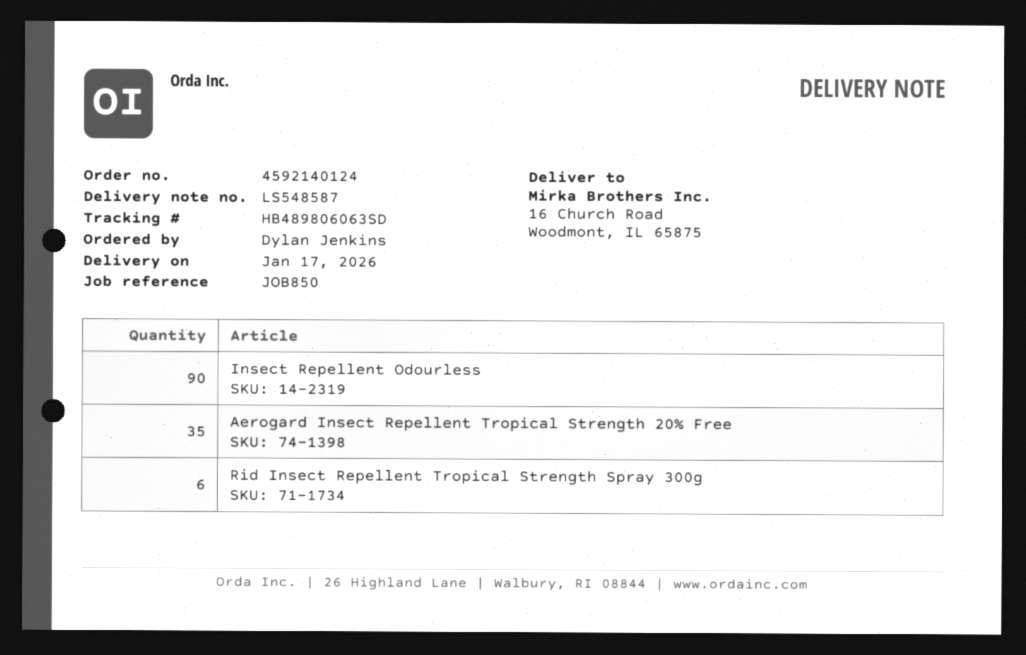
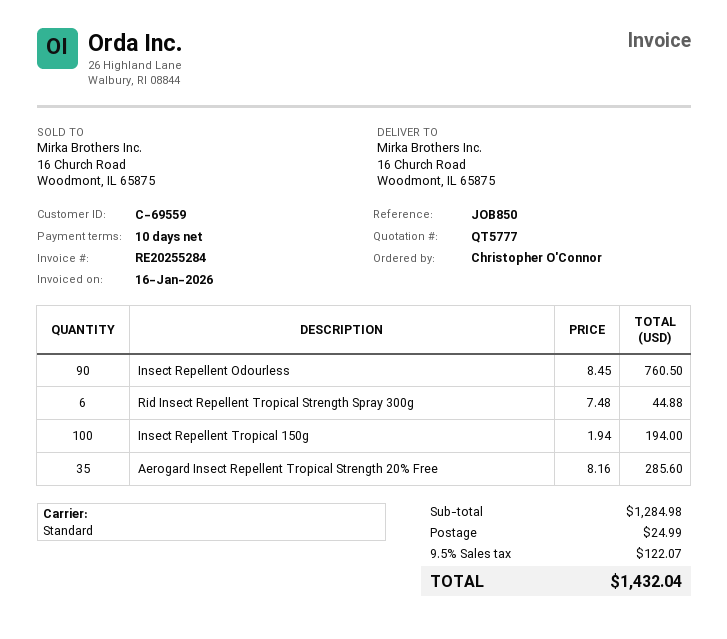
ordered by: Dylan Jenkins -> Christopher O'Connor
Insect Repellent Tropical 150g: none -> 100

